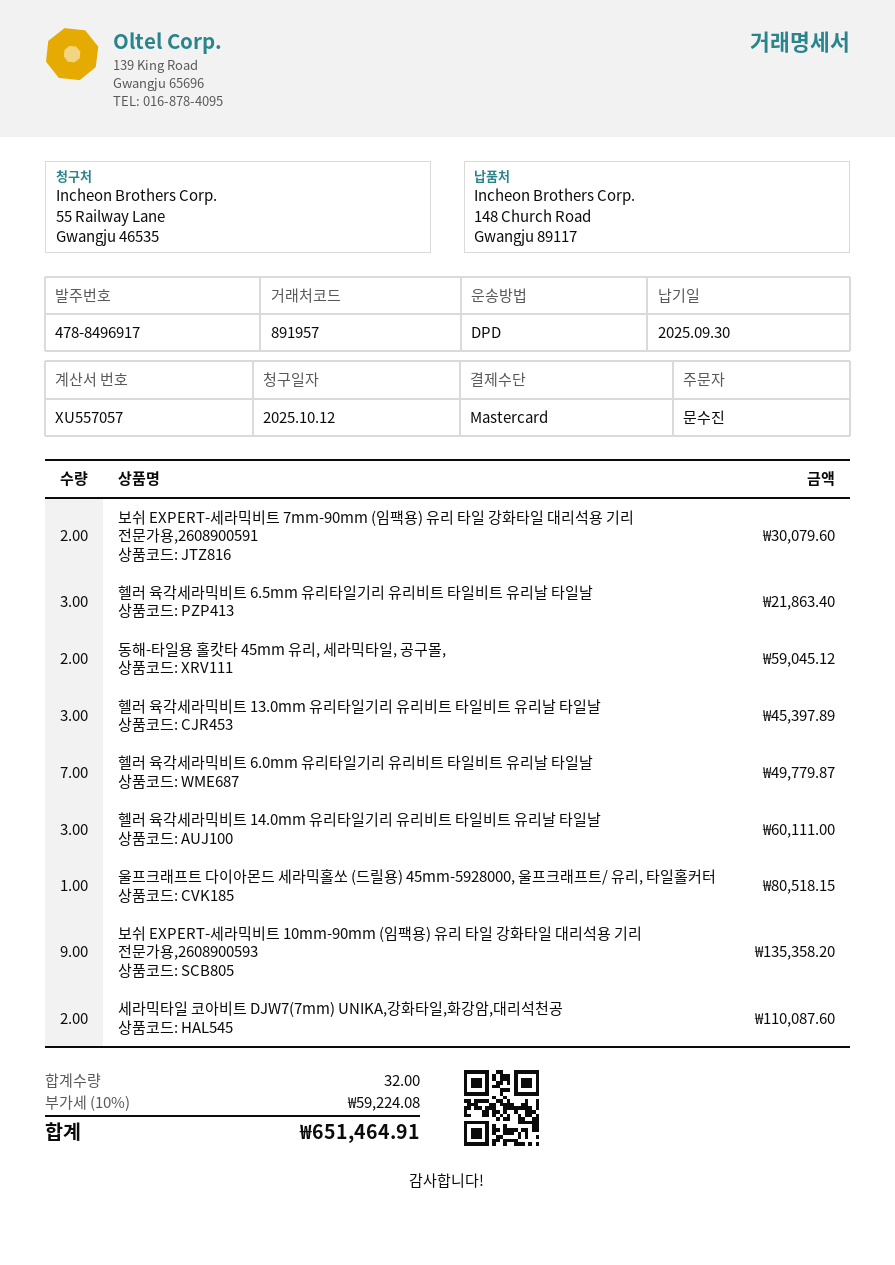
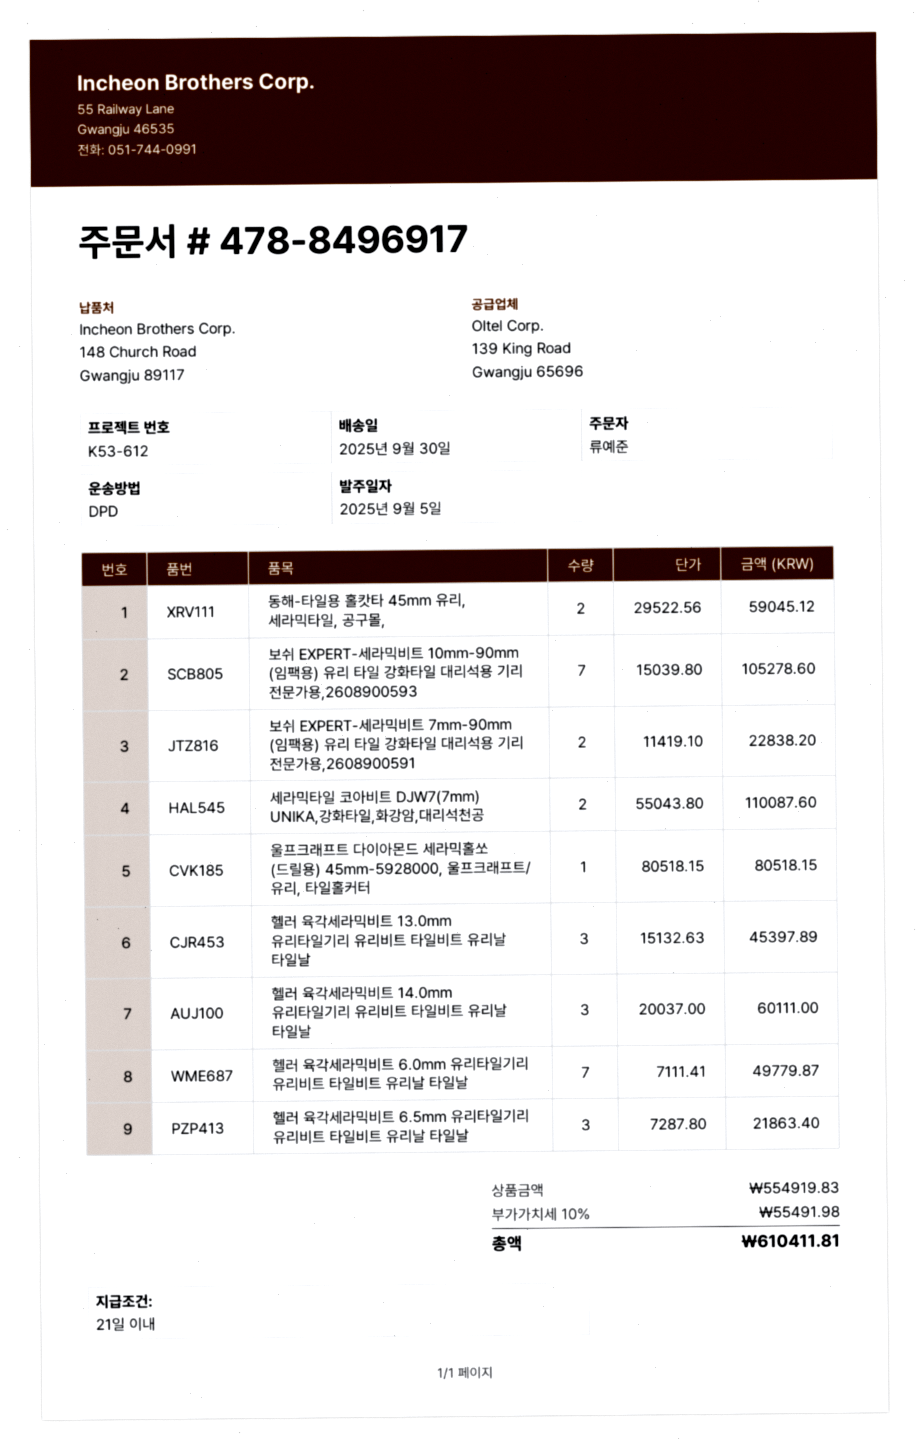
ordered by: 문수진 -> 류예준
보쉬 EXPERT-세라믹비트 7mm-90mm (임팩용) 유리 타일 강화타일 대리석용 기리 전문가용,2608900591: 2 for 30079.60 -> 2 for 22838.20
보쉬 EXPERT-세라믹비트 10mm-90mm (임팩용) 유리 타일 강화타일 대리석용 기리 전문가용,2608900593: 9 for 135358.20 -> 7 for 105278.60
tax: 10% = 59224.08 -> 10% = 55491.98
total: 651464.91 -> 610411.81

